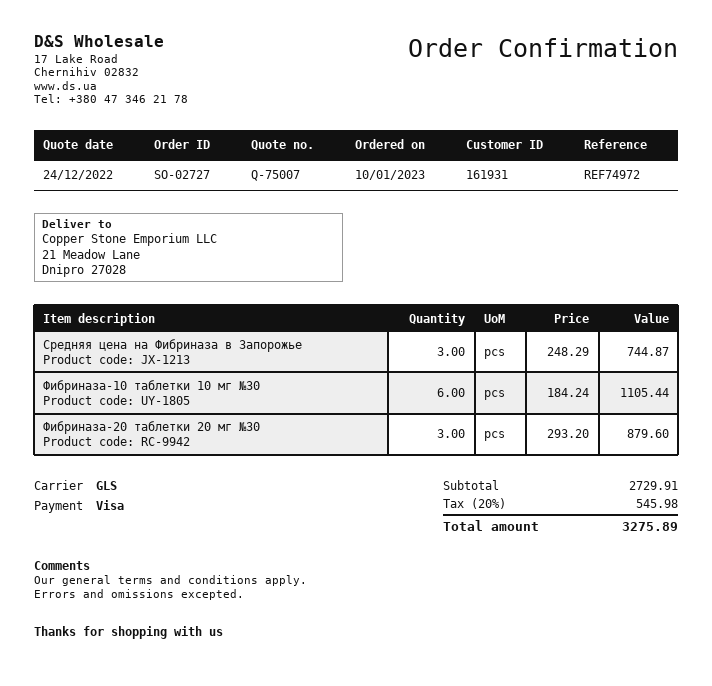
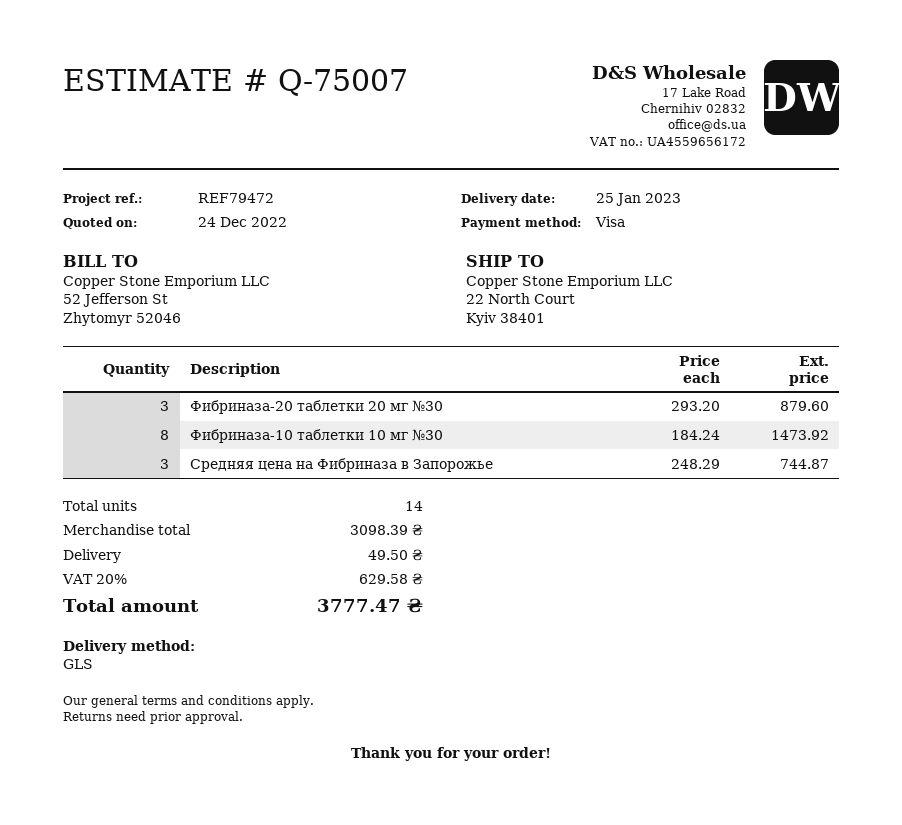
reference: REF74972 -> REF79472
ship to: 21 Meadow Lane, Dnipro 27028 -> 22 North Court, Kyiv 38401
Фибриназа-10 таблетки 10 мг №30: 6 x 184.24 = 1105.44 -> 8 x 184.24 = 1473.92
subtotal: 2729.91 -> 3098.39
shipping: none -> 49.50
tax: 20% = 545.98 -> 20% = 629.58
total: 3275.89 -> 3777.47

